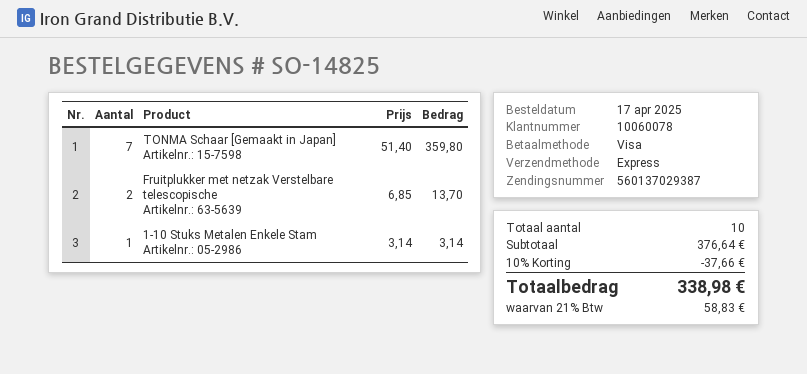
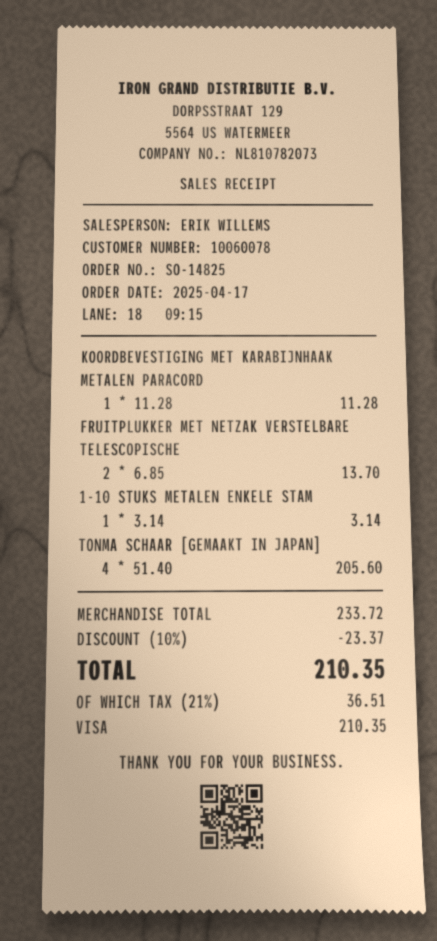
TONMA Schaar [Gemaakt in Japan]: 7 x 51.40 = 359.80 -> 4 x 51.40 = 205.60
KOORDBEVESTIGING MET KARABIJNHAAK METALEN PARACORD: none -> 1 x 11.28 = 11.28
subtotal: 376.64 -> 233.72
discount: 10% = 37.66 -> 10% = 23.37
tax: 21% = 58.83 -> 21% = 36.51
total: 338.98 -> 210.35

